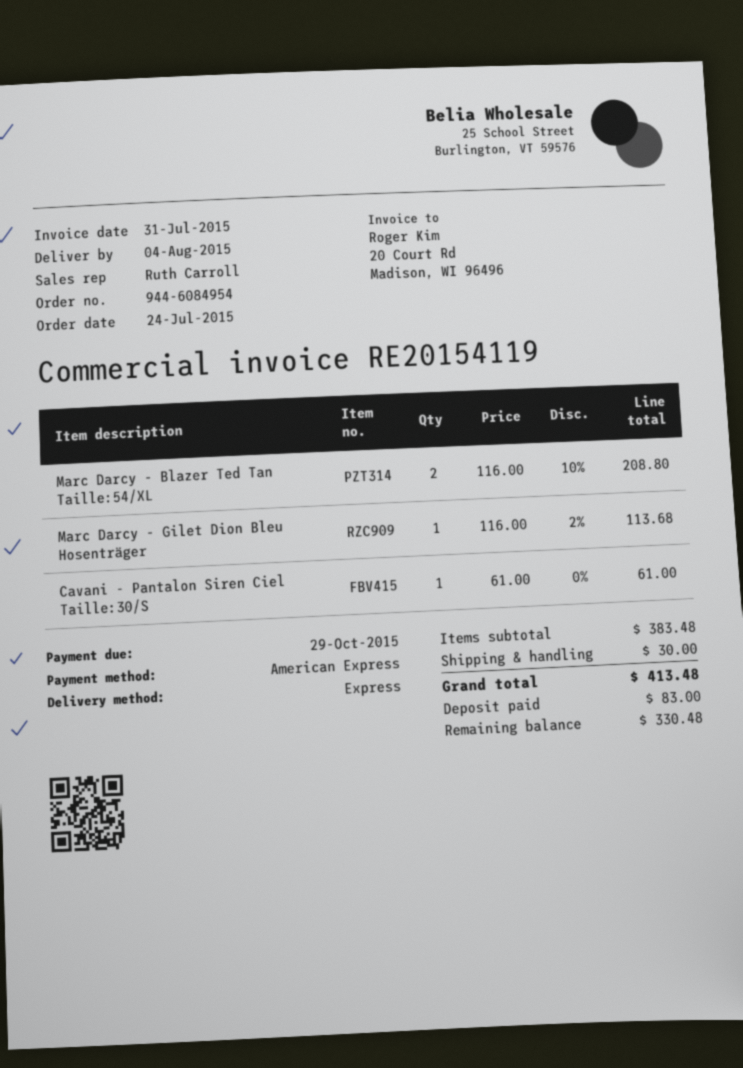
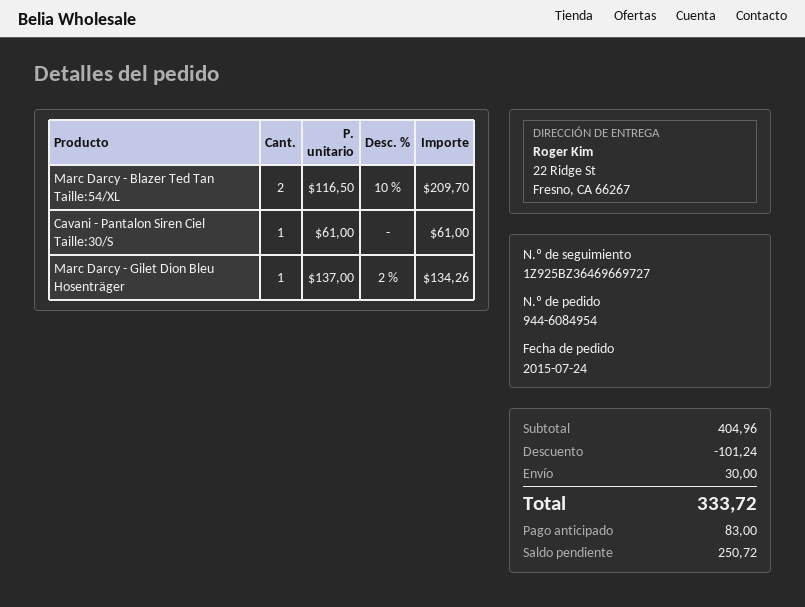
Marc Darcy - Blazer Ted Tan Taille:54/XL: 2 x 116.00 - 10% = 208.80 -> 2 x 116.50 - 10% = 209.70
Marc Darcy - Gilet Dion Bleu Hosenträger: 1 x 116.00 - 2% = 113.68 -> 1 x 137.00 - 2% = 134.26
subtotal: 383.48 -> 404.96
discount: none -> 101.24
total: 413.48 -> 333.72
balance: 330.48 -> 250.72

